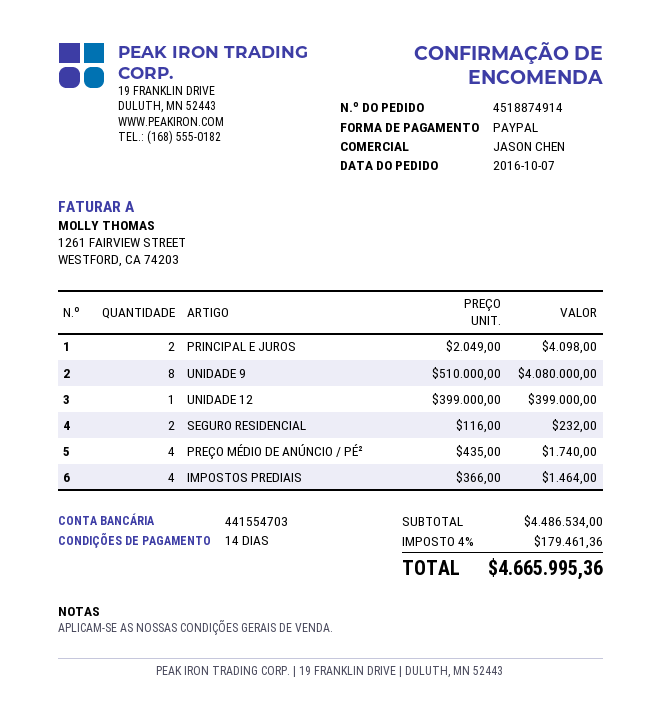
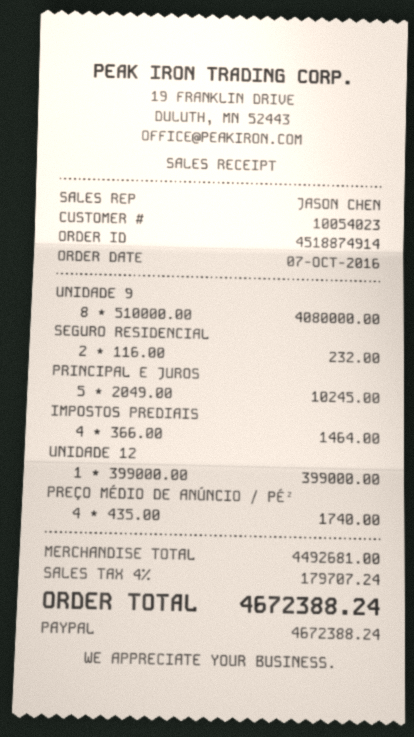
PRINCIPAL E JUROS: 2 x 2049.00 = 4098.00 -> 5 x 2049.00 = 10245.00
subtotal: 4486534.00 -> 4492681.00
tax: 4% = 179461.36 -> 4% = 179707.24
total: 4665995.36 -> 4672388.24

